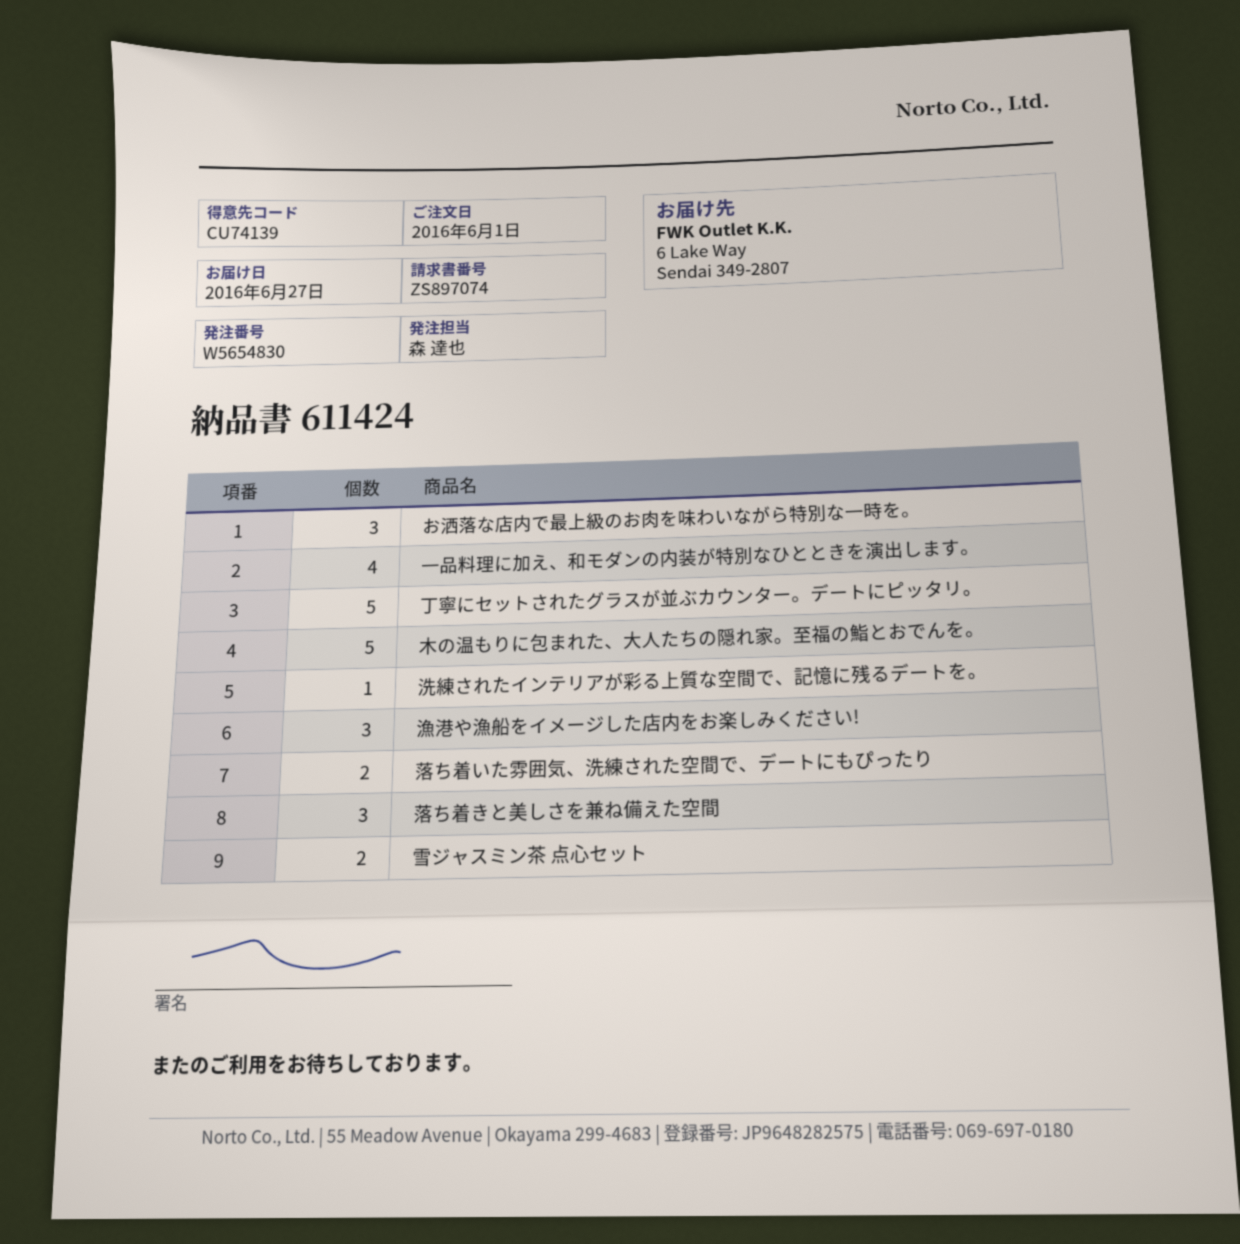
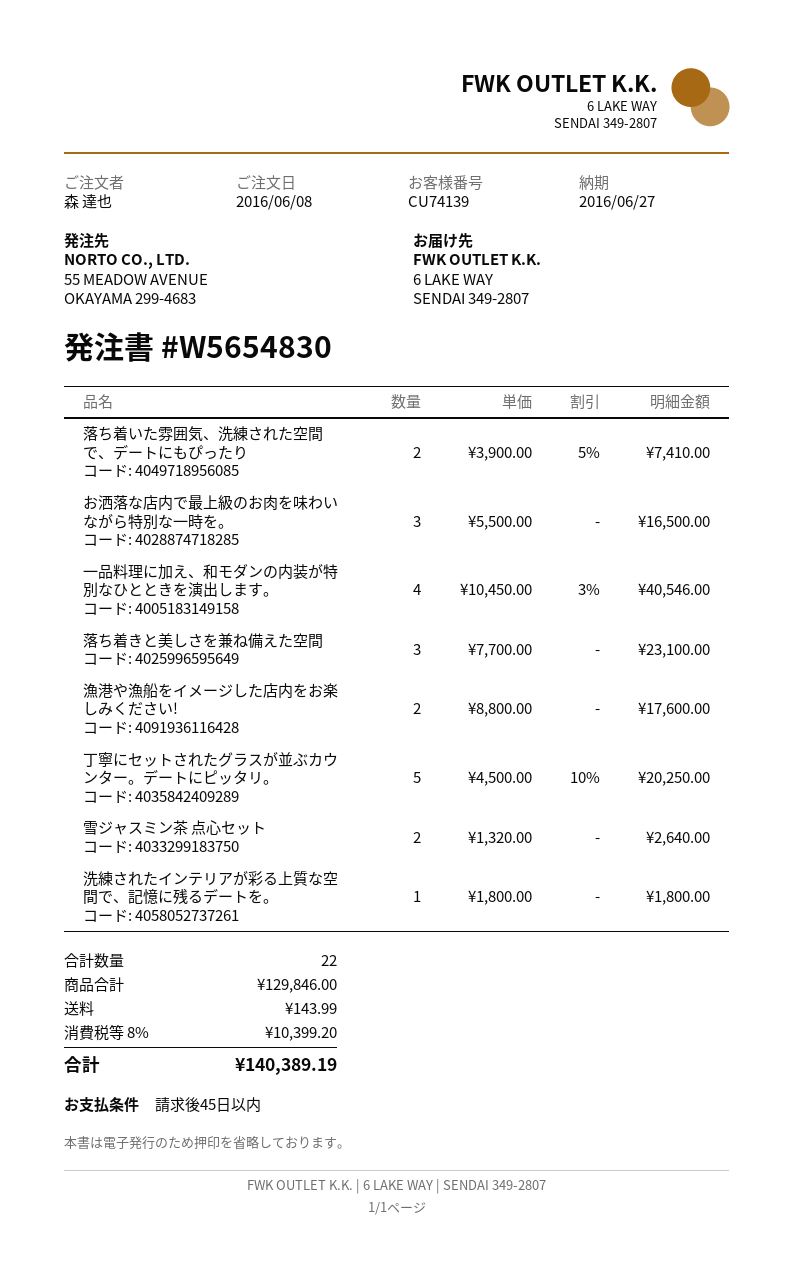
order date: 2016-06-01 -> 2016-06-08
木の温もりに包まれた、大人たちの隠れ家。至福の鮨とおでんを。: 5 -> none
漁港や漁船をイメージした店内をお楽しみください!: 3 -> 2

